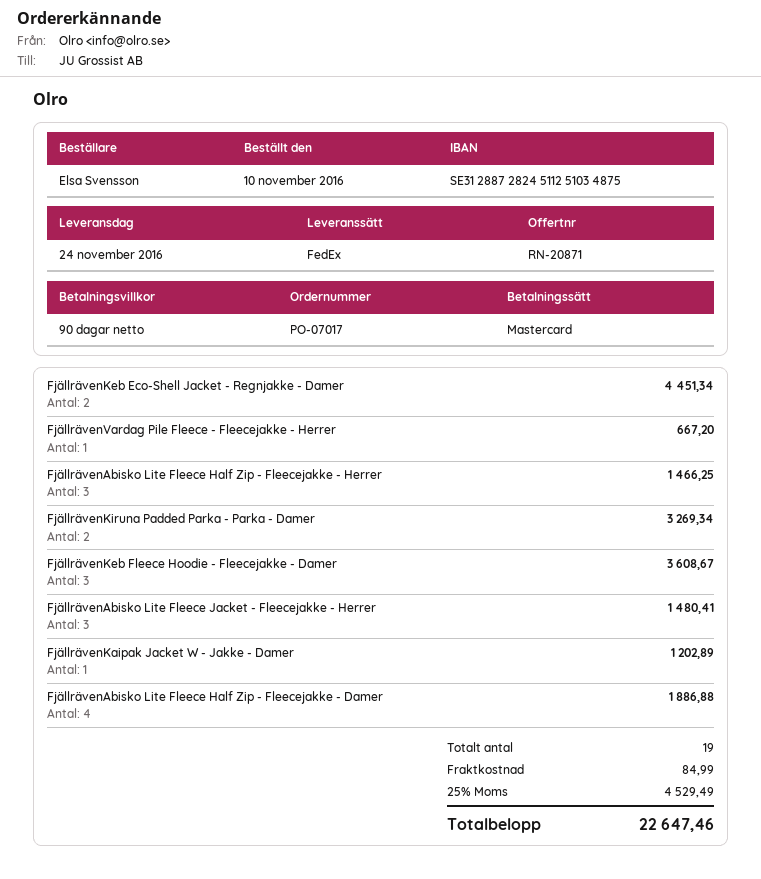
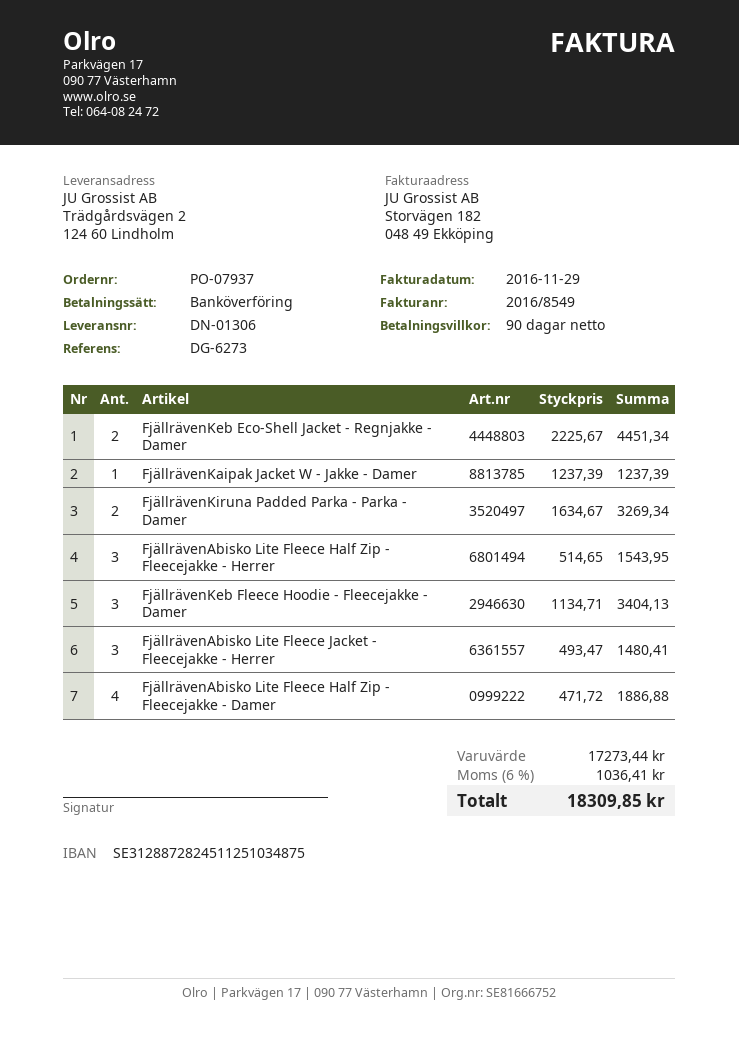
order number: PO-07017 -> PO-07937
payment method: Mastercard -> bank transfer
FjällrävenVardag Pile Fleece - Fleecejakke - Herrer: 1 for 667.20 -> none
FjällrävenAbisko Lite Fleece Half Zip - Fleecejakke - Herrer: 3 for 1466.25 -> 3 for 1543.95
FjällrävenKeb Fleece Hoodie - Fleecejakke - Damer: 3 for 3608.67 -> 3 for 3404.13
FjällrävenKaipak Jacket W - Jakke - Damer: 1 for 1202.89 -> 1 for 1237.39
shipping: 84.99 -> none
tax: 25% = 4529.49 -> 6% = 1036.41
total: 22647.46 -> 18309.85

